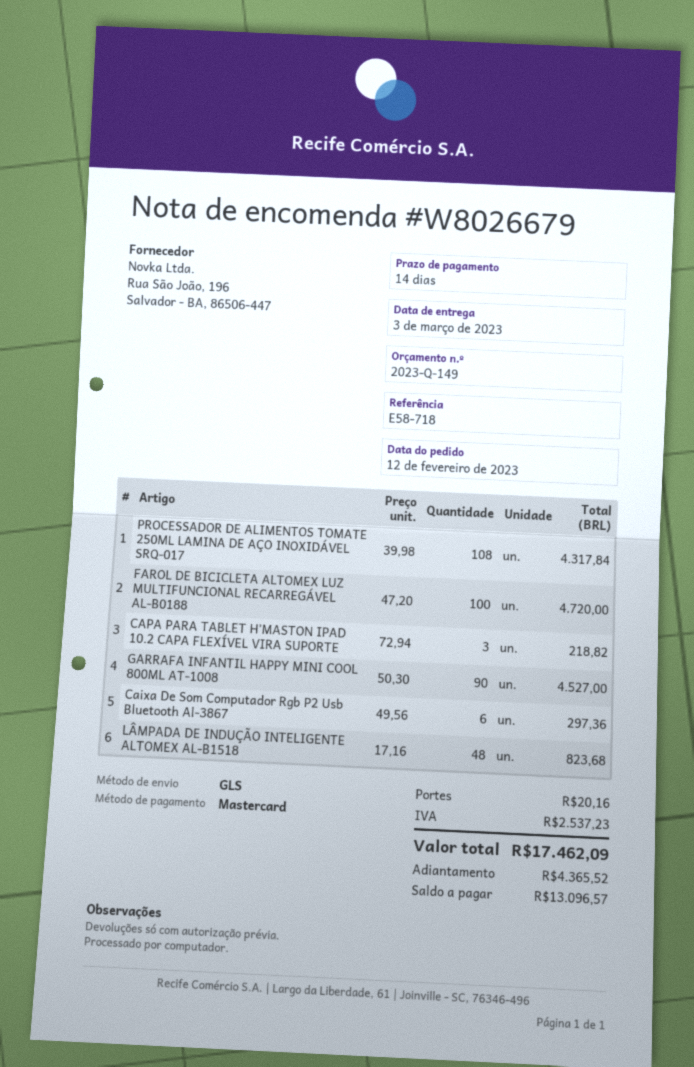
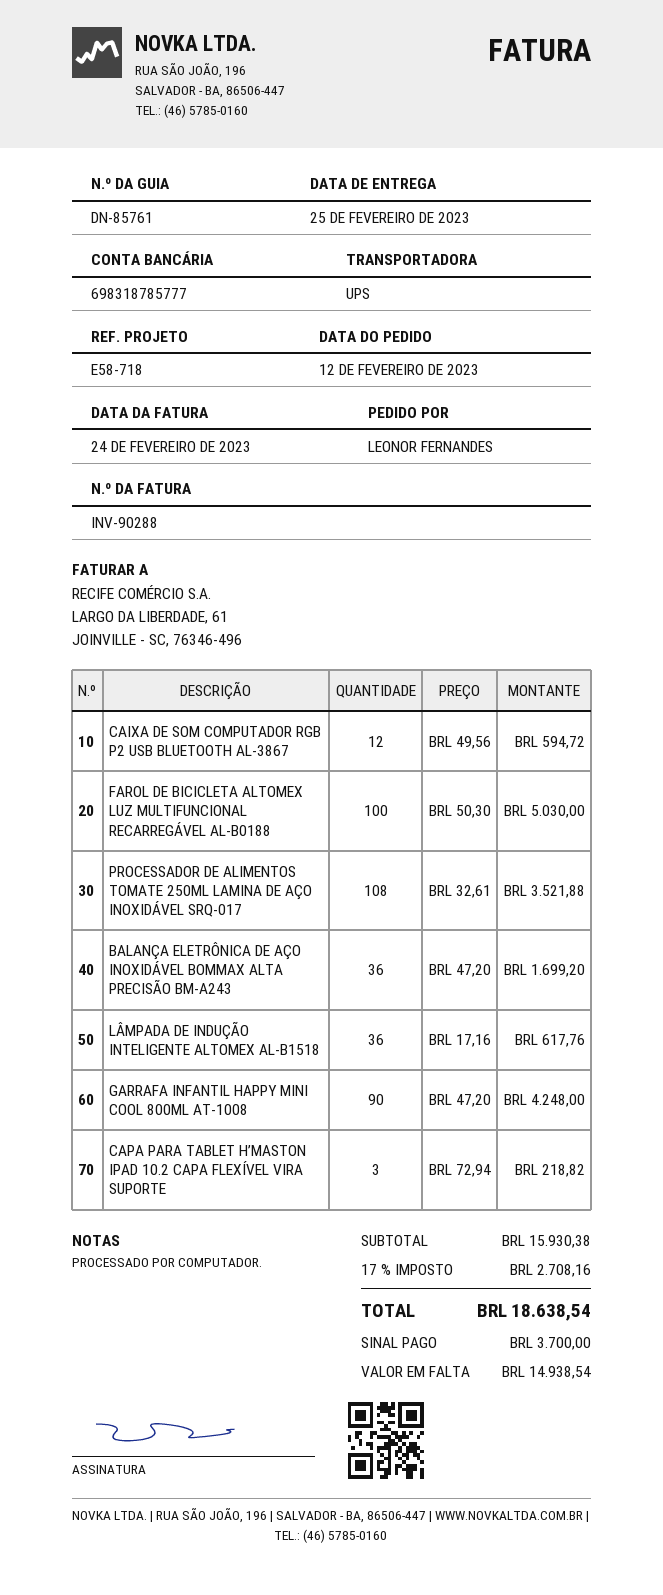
delivery date: 2023-03-03 -> 2023-02-25
shipping method: GLS -> UPS
PROCESSADOR DE ALIMENTOS TOMATE 250ML LAMINA DE AÇO INOXIDÁVEL SRQ-017: 108 x 39.98 = 4317.84 -> 108 x 32.61 = 3521.88
FAROL DE BICICLETA ALTOMEX LUZ MULTIFUNCIONAL RECARREGÁVEL AL-B0188: 100 x 47.20 = 4720.00 -> 100 x 50.30 = 5030.00
GARRAFA INFANTIL HAPPY MINI COOL 800ML AT-1008: 90 x 50.30 = 4527.00 -> 90 x 47.20 = 4248.00
Caixa De Som Computador Rgb P2 Usb Bluetooth Al-3867: 6 x 49.56 = 297.36 -> 12 x 49.56 = 594.72
LÂMPADA DE INDUÇÃO INTELIGENTE ALTOMEX AL-B1518: 48 x 17.16 = 823.68 -> 36 x 17.16 = 617.76
BALANÇA ELETRÔNICA DE AÇO INOXIDÁVEL BOMMAX ALTA PRECISÃO BM-A243: none -> 36 x 47.20 = 1699.20
shipping: 20.16 -> none
tax: 2537.23 -> 2708.16
total: 17462.09 -> 18638.54
deposit: 4365.52 -> 3700.00
balance: 13096.57 -> 14938.54

